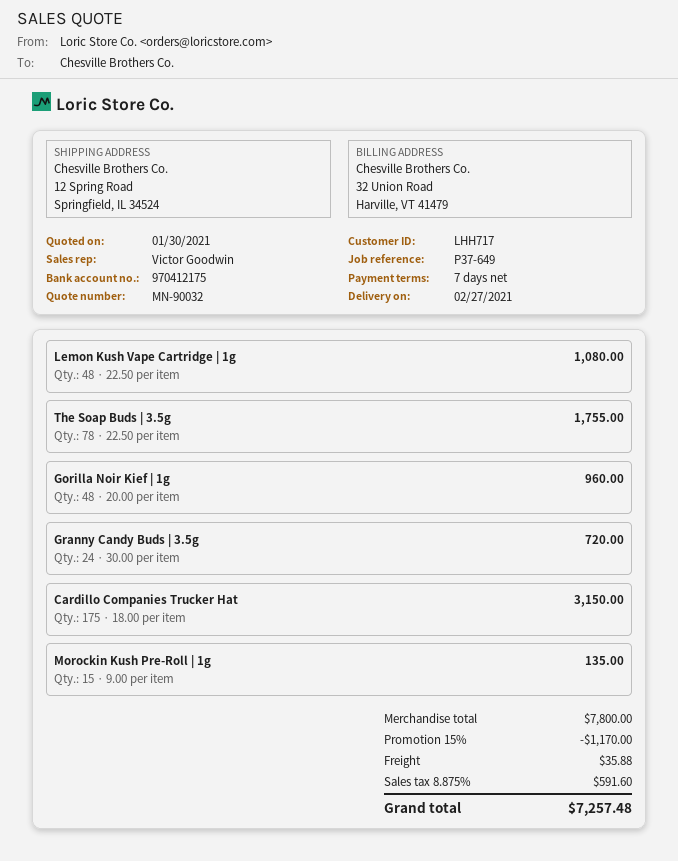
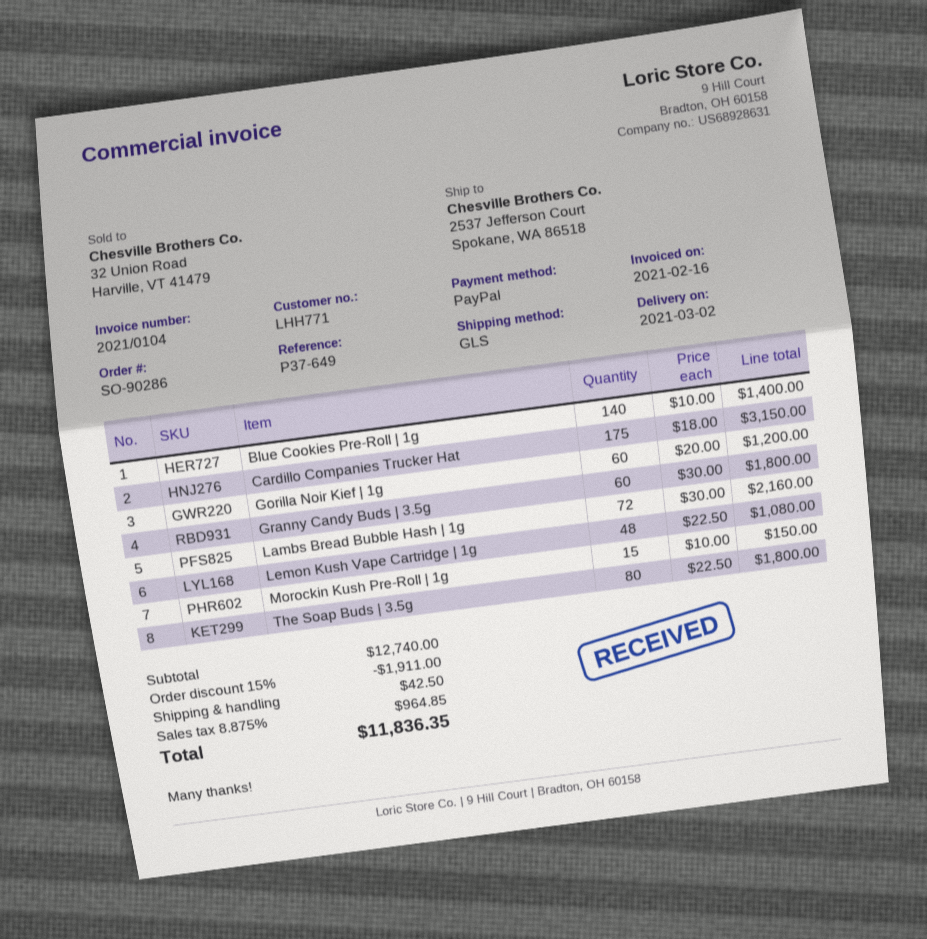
delivery date: 2021-02-27 -> 2021-03-02
customer number: LHH717 -> LHH771
ship to: 12 Spring Road, Springfield, IL 34524 -> 2537 Jefferson Court, Spokane, WA 86518
The Soap Buds | 3.5g: 78 x 22.50 = 1755.00 -> 80 x 22.50 = 1800.00
Gorilla Noir Kief | 1g: 48 x 20.00 = 960.00 -> 60 x 20.00 = 1200.00
Granny Candy Buds | 3.5g: 24 x 30.00 = 720.00 -> 60 x 30.00 = 1800.00
Morockin Kush Pre-Roll | 1g: 15 x 9.00 = 135.00 -> 15 x 10.00 = 150.00
Blue Cookies Pre-Roll | 1g: none -> 140 x 10.00 = 1400.00
Lambs Bread Bubble Hash | 1g: none -> 72 x 30.00 = 2160.00
subtotal: 7800.00 -> 12740.00
discount: 15% = 1170.00 -> 15% = 1911.00
shipping: 35.88 -> 42.50
tax: 8.875% = 591.60 -> 8.875% = 964.85
total: 7257.48 -> 11836.35

